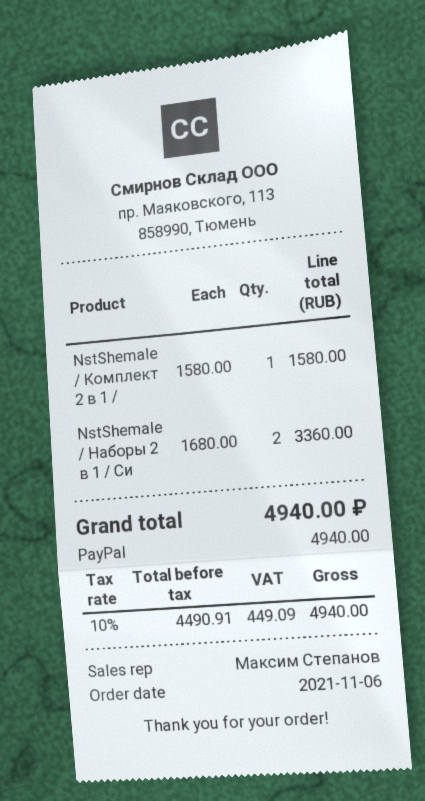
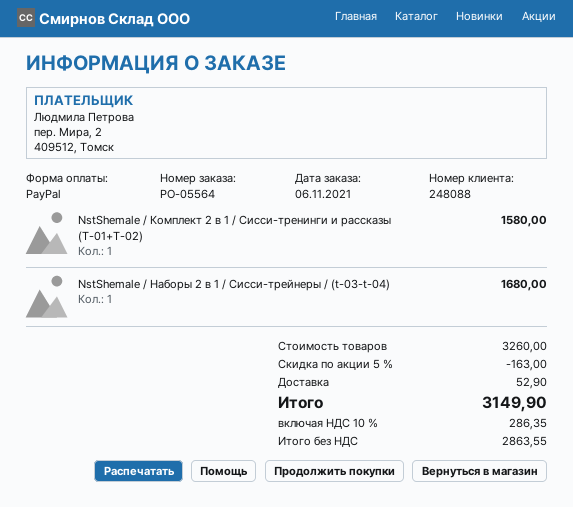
NstShemale / Наборы 2 в 1 / Си: 2 for 3360.00 -> 1 for 1680.00
discount: none -> 5% = 163.00
shipping: none -> 52.90
net: 4490.91 -> 2863.55
tax: 10% = 449.09 -> 10% = 286.35
total: 4940.00 -> 3149.90

